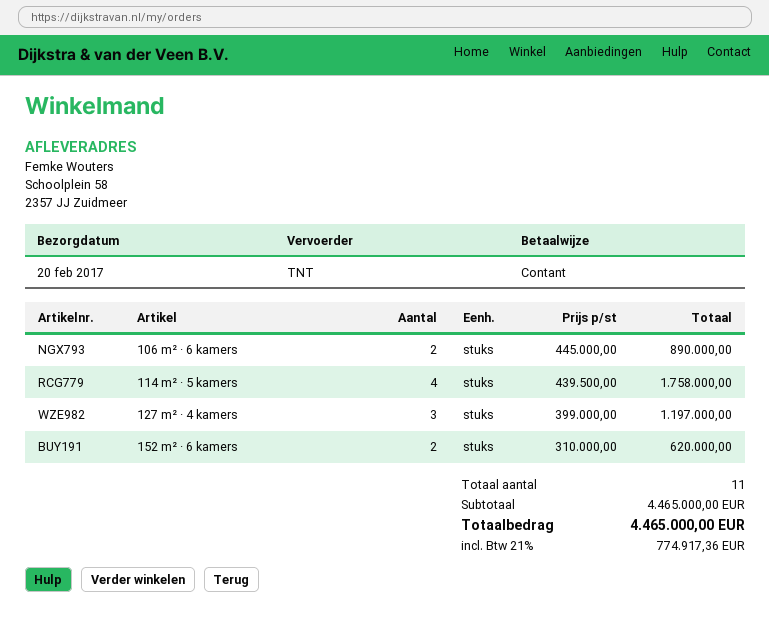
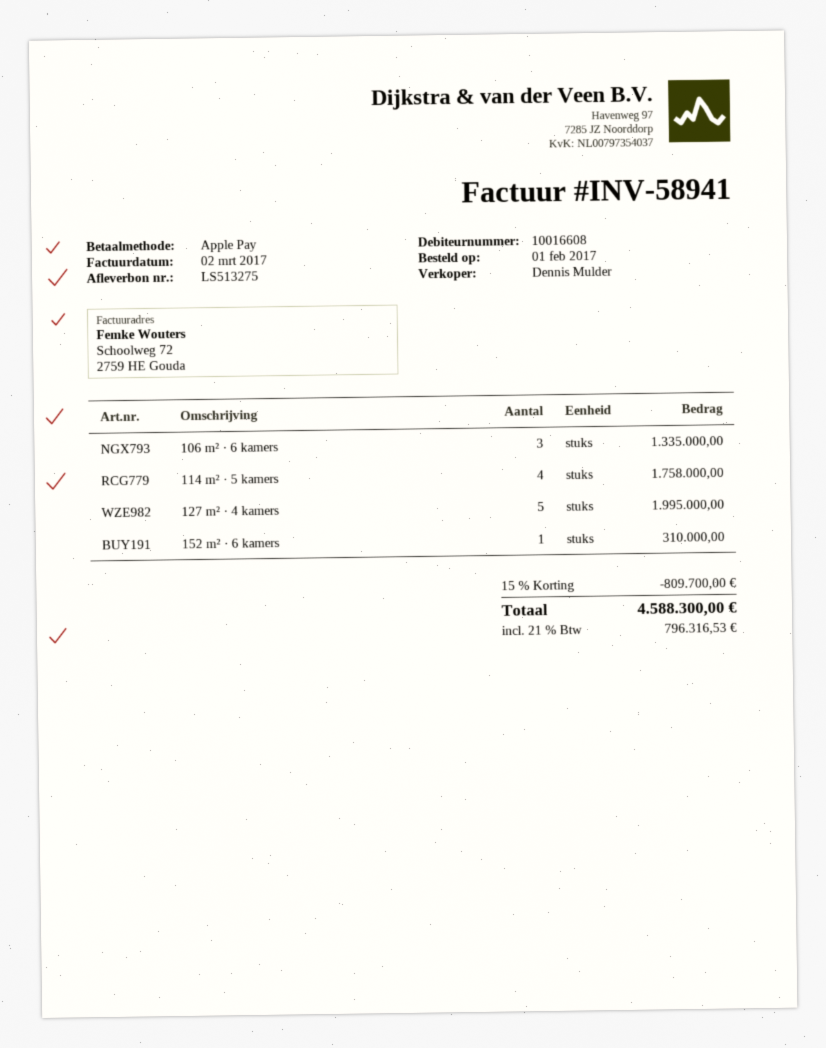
payment method: cash -> Apple Pay
106 m² · 6 kamers: 2 for 890000.00 -> 3 for 1335000.00
127 m² · 4 kamers: 3 for 1197000.00 -> 5 for 1995000.00
152 m² · 6 kamers: 2 for 620000.00 -> 1 for 310000.00
discount: none -> 15% = 809700.00
tax: 21% = 774917.36 -> 21% = 796316.53
total: 4465000.00 -> 4588300.00

